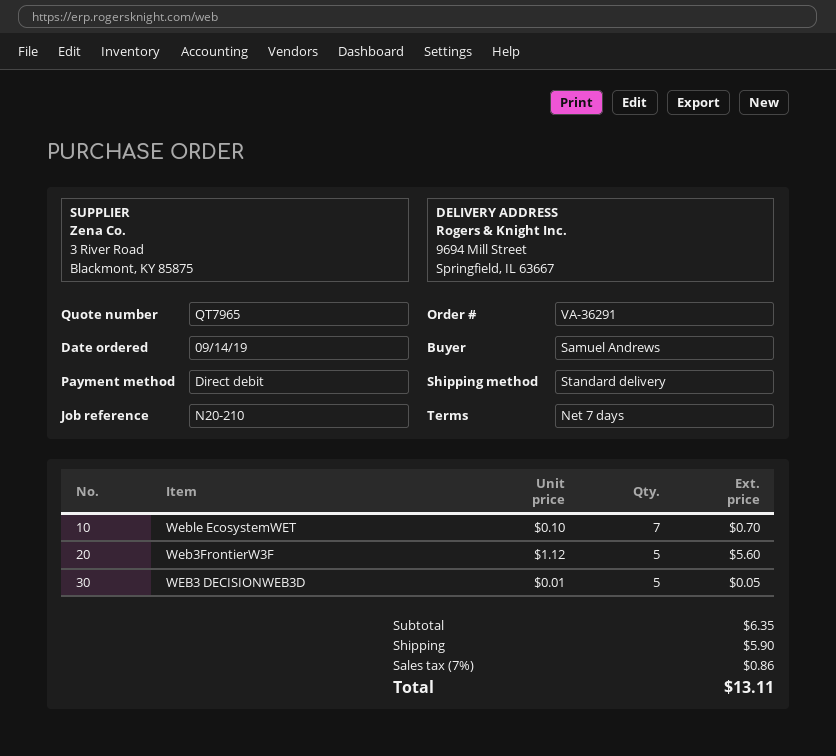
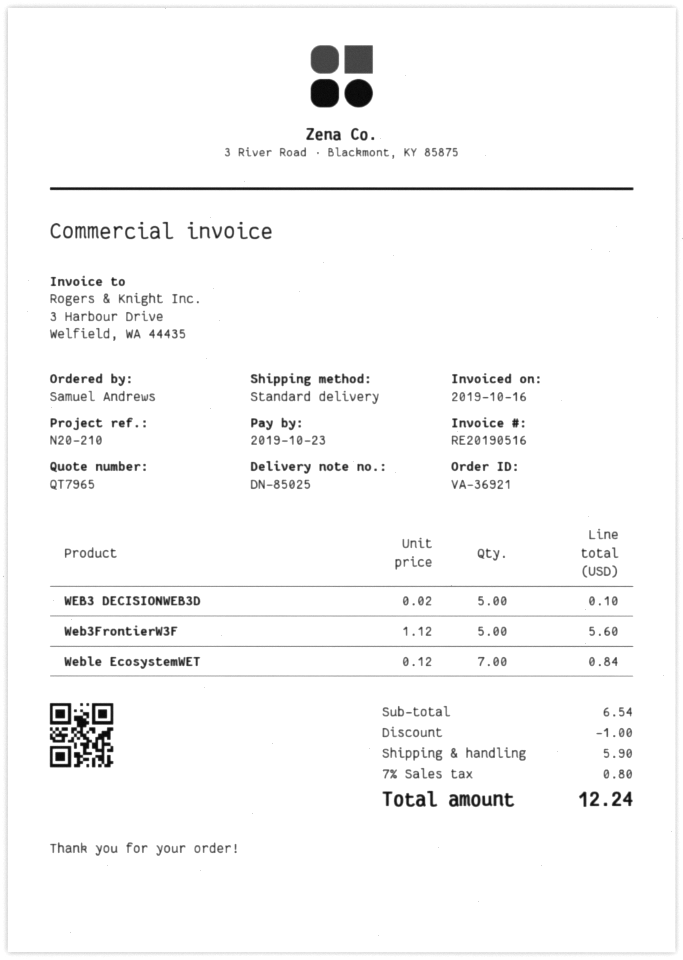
order number: VA-36291 -> VA-36921
Weble EcosystemWET: 7 x 0.10 = 0.70 -> 7 x 0.12 = 0.84
WEB3 DECISIONWEB3D: 5 x 0.01 = 0.05 -> 5 x 0.02 = 0.10
subtotal: 6.35 -> 6.54
discount: none -> 1.00
tax: 7% = 0.86 -> 7% = 0.80
total: 13.11 -> 12.24

